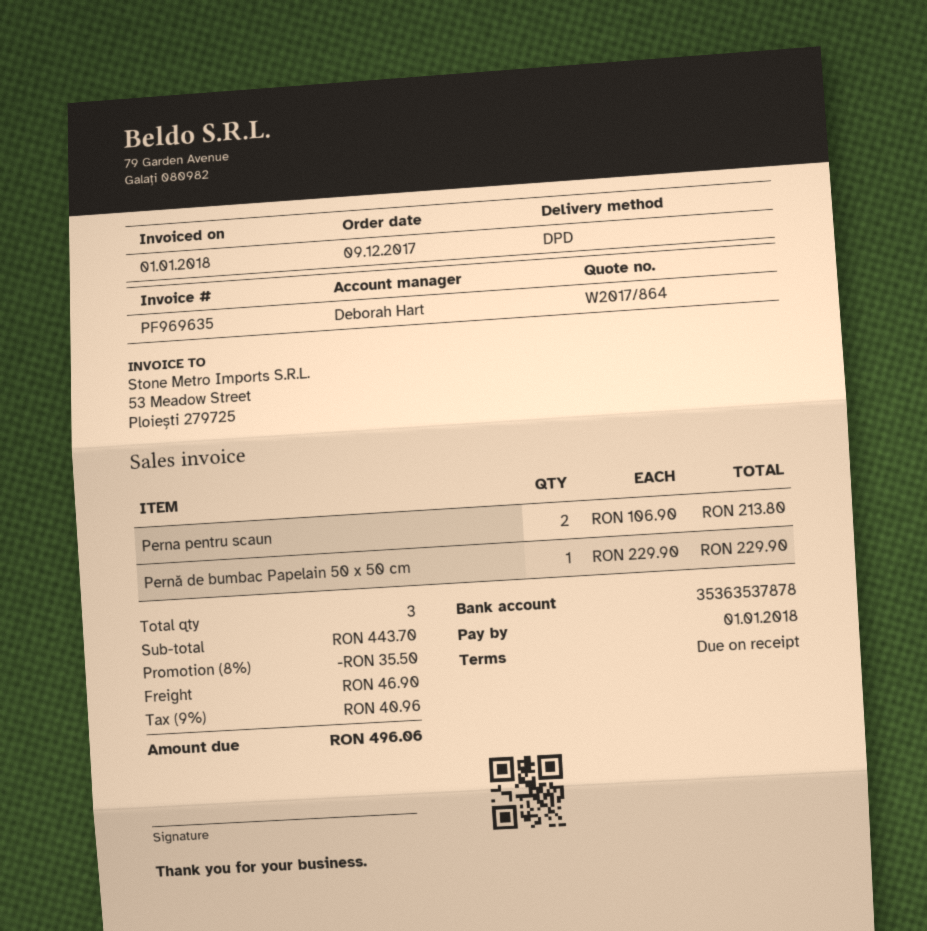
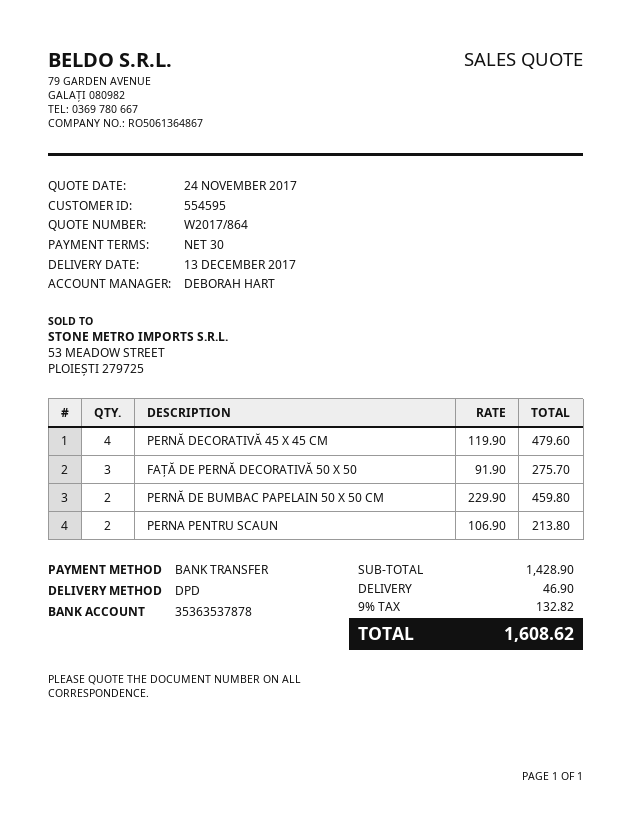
payment terms: on receipt -> 30 days
Pernă de bumbac Papelain 50 x 50 cm: 1 x 229.90 = 229.90 -> 2 x 229.90 = 459.80
PERNĂ DECORATIVĂ 45 X 45 CM: none -> 4 x 119.90 = 479.60
FAȚĂ DE PERNĂ DECORATIVĂ 50 X 50: none -> 3 x 91.90 = 275.70
subtotal: 443.70 -> 1428.90
discount: 8% = 35.50 -> none
tax: 9% = 40.96 -> 9% = 132.82
total: 496.06 -> 1608.62

